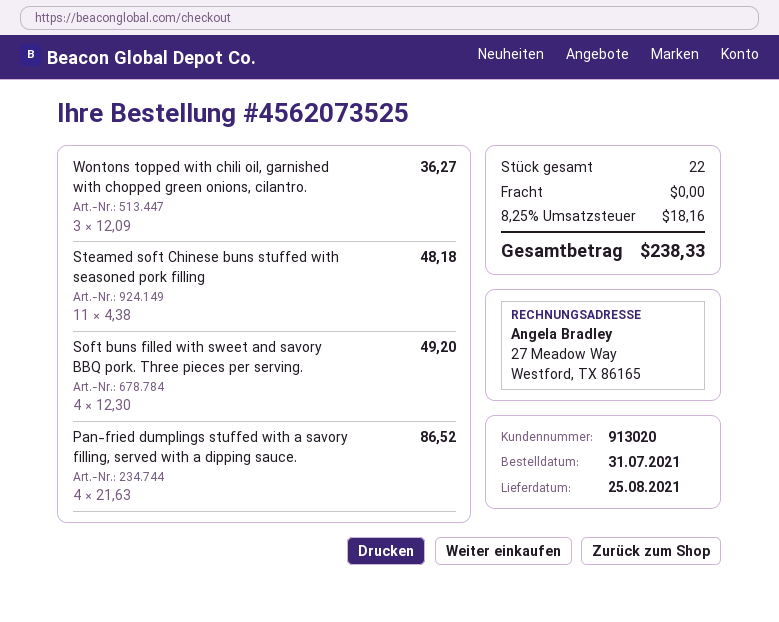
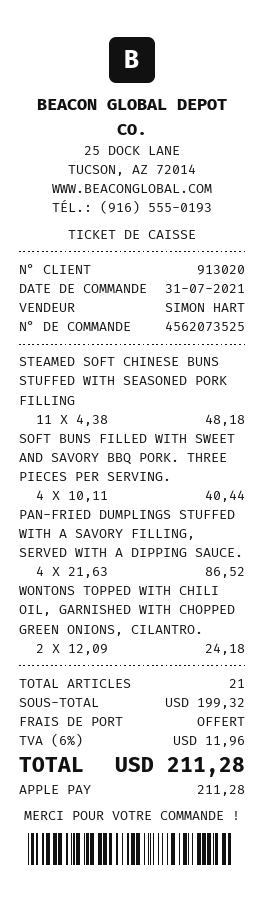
Wontons topped with chili oil, garnished with chopped green onions, cilantro.: 3 x 12.09 = 36.27 -> 2 x 12.09 = 24.18
Soft buns filled with sweet and savory BBQ pork. Three pieces per serving.: 4 x 12.30 = 49.20 -> 4 x 10.11 = 40.44
total quantity: 22 -> 21
tax: 8.25% = 18.16 -> 6% = 11.96
total: 238.33 -> 211.28

